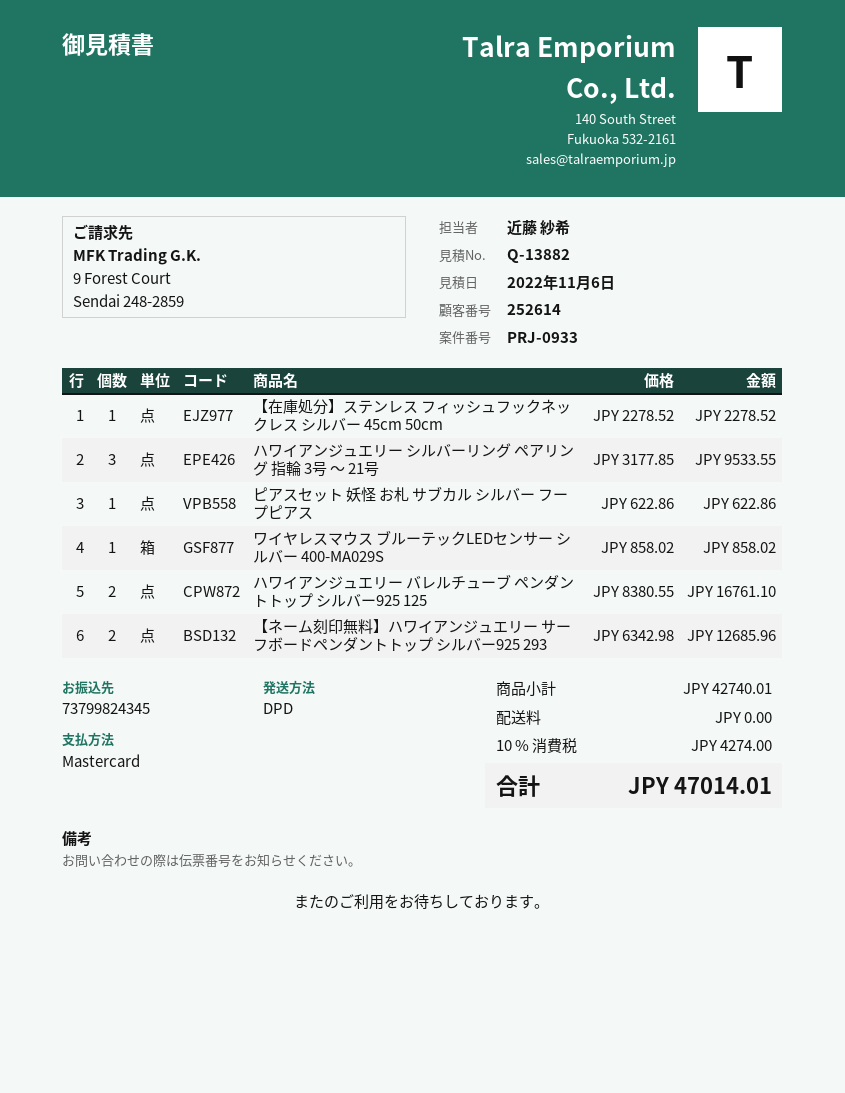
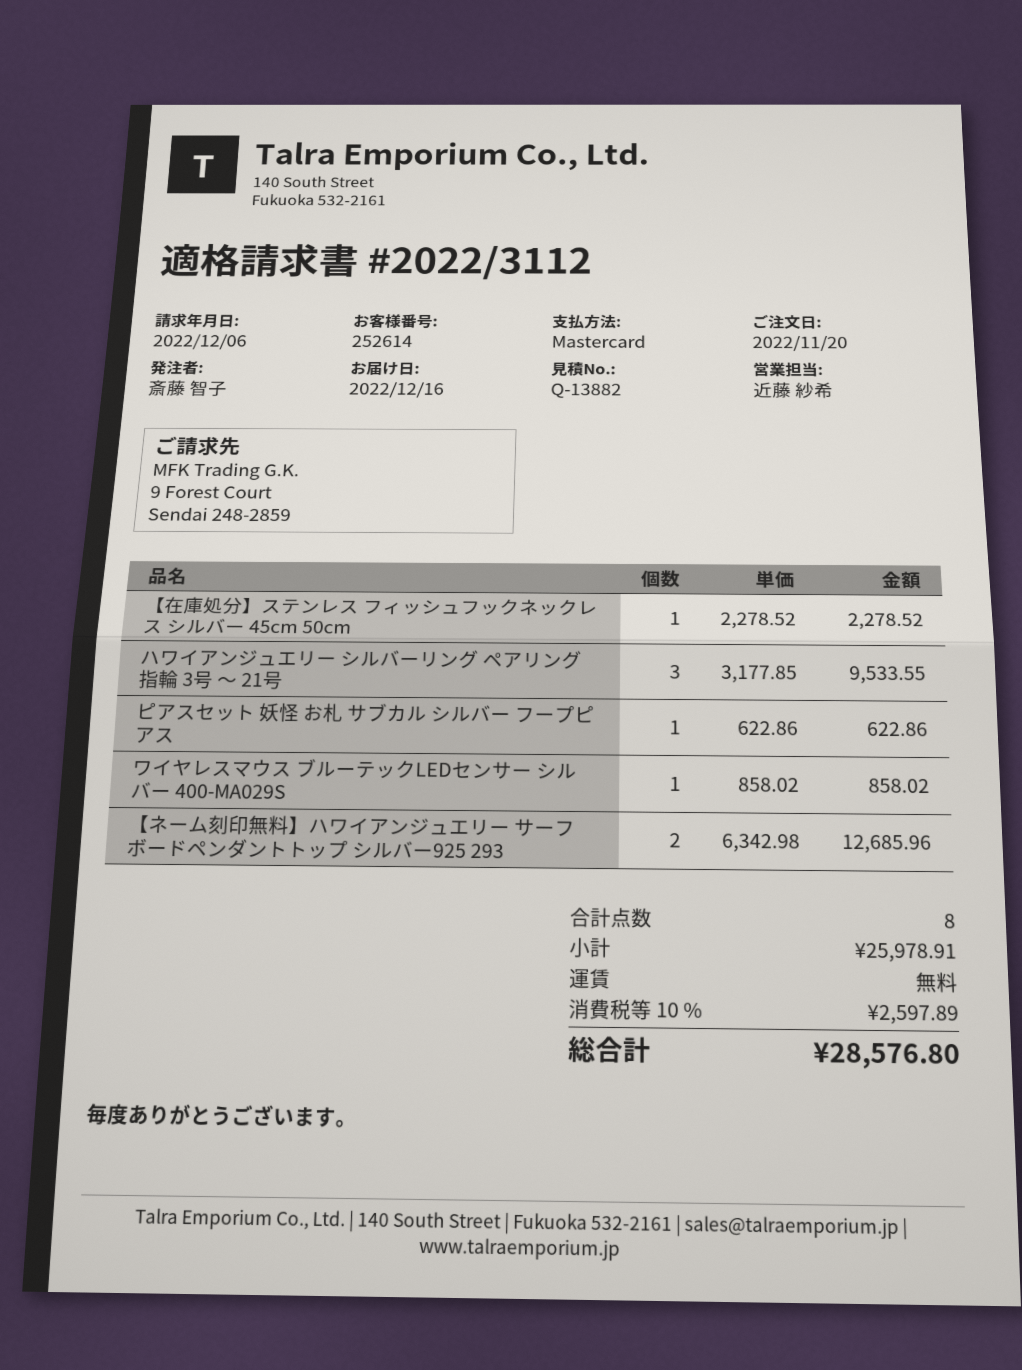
ハワイアンジュエリー バレルチューブ ペンダントトップ シルバー925 125: 2 x 8380.55 = 16761.10 -> none
subtotal: 42740.01 -> 25978.91
tax: 10% = 4274.00 -> 10% = 2597.89
total: 47014.01 -> 28576.80

